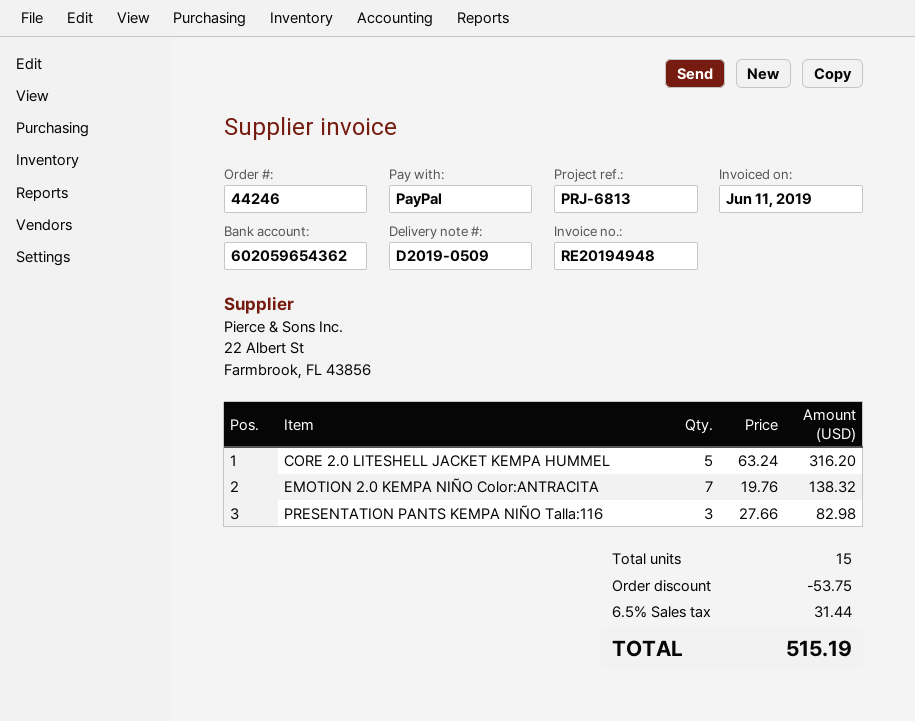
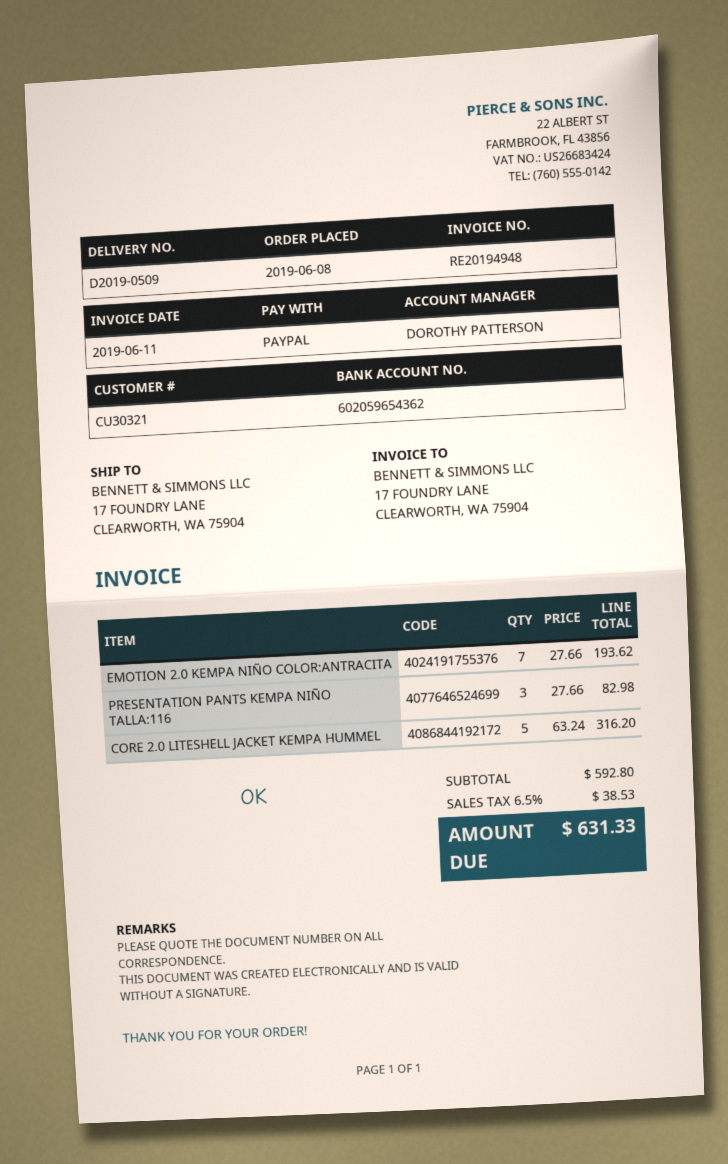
EMOTION 2.0 KEMPA NIÑO Color:ANTRACITA: 7 x 19.76 = 138.32 -> 7 x 27.66 = 193.62
discount: 53.75 -> none
tax: 6.5% = 31.44 -> 6.5% = 38.53
total: 515.19 -> 631.33

